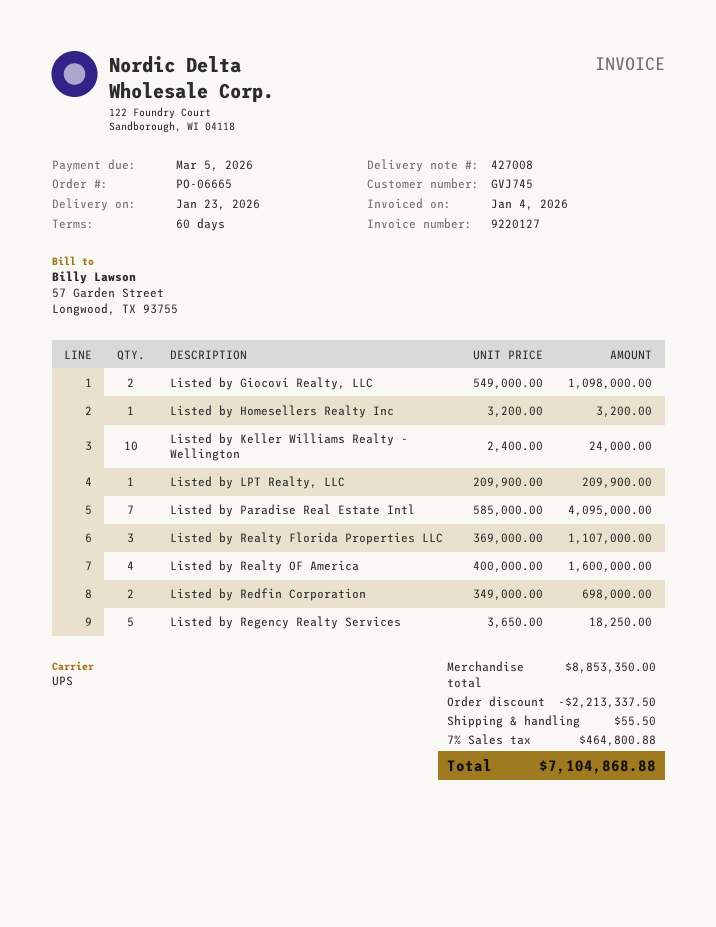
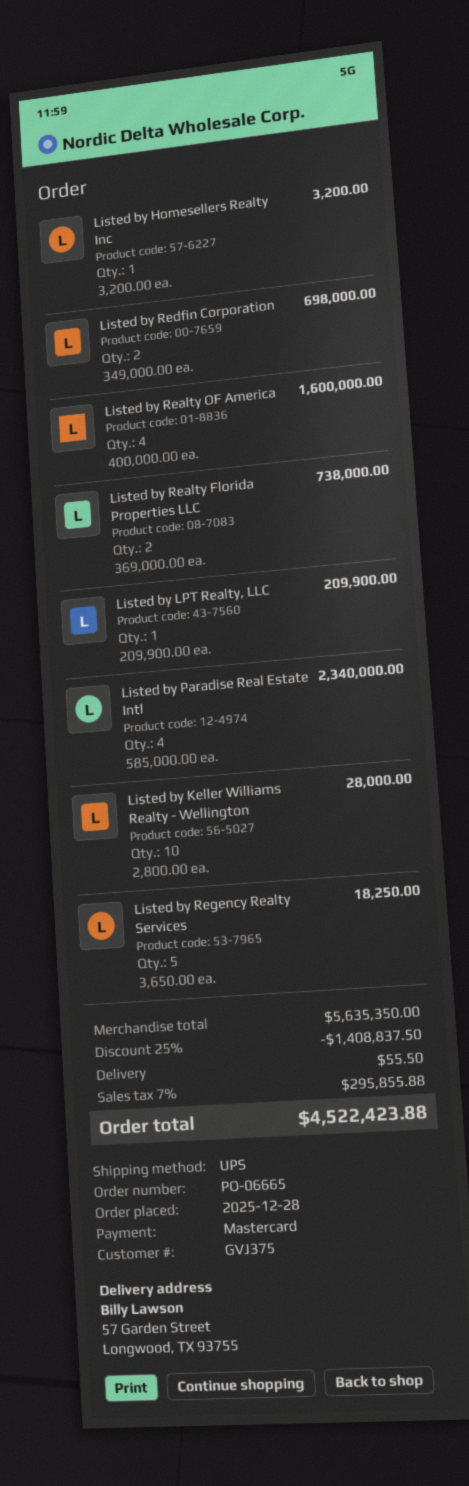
customer number: GVJ745 -> GVJ375
Listed by Giocovi Realty, LLC: 2 x 549000.00 = 1098000.00 -> none
Listed by Keller Williams Realty - Wellington: 10 x 2400.00 = 24000.00 -> 10 x 2800.00 = 28000.00
Listed by Paradise Real Estate Intl: 7 x 585000.00 = 4095000.00 -> 4 x 585000.00 = 2340000.00
Listed by Realty Florida Properties LLC: 3 x 369000.00 = 1107000.00 -> 2 x 369000.00 = 738000.00
subtotal: 8853350.00 -> 5635350.00
discount: 2213337.50 -> 1408837.50
tax: 7% = 464800.88 -> 7% = 295855.88
total: 7104868.88 -> 4522423.88

